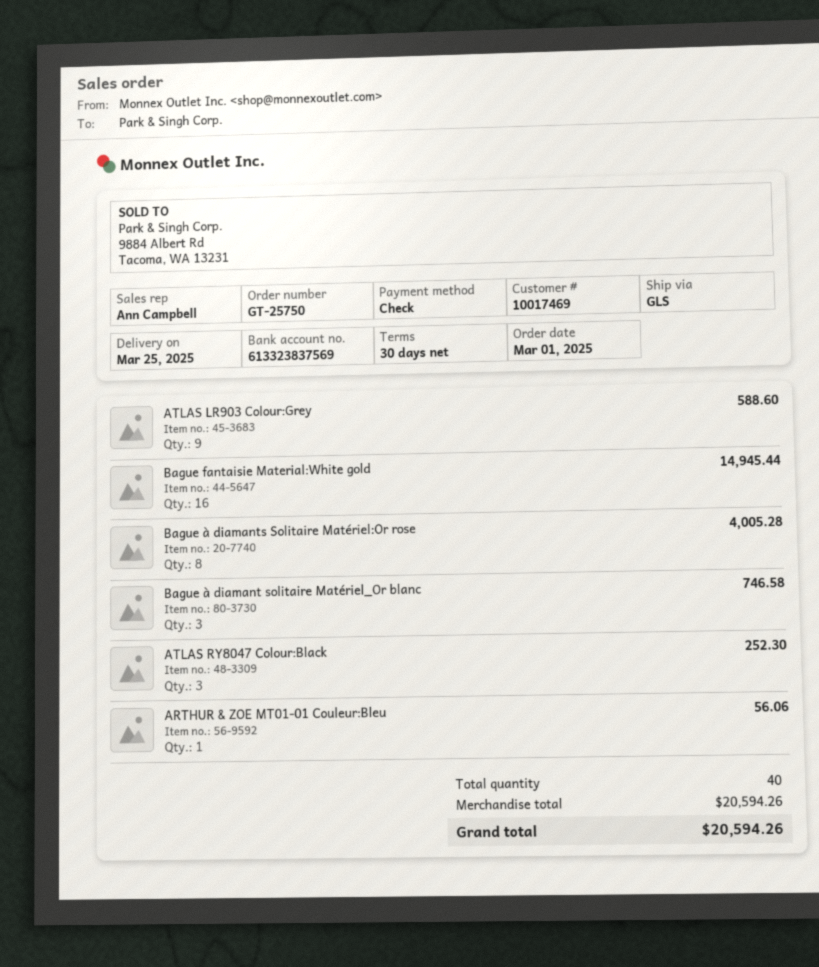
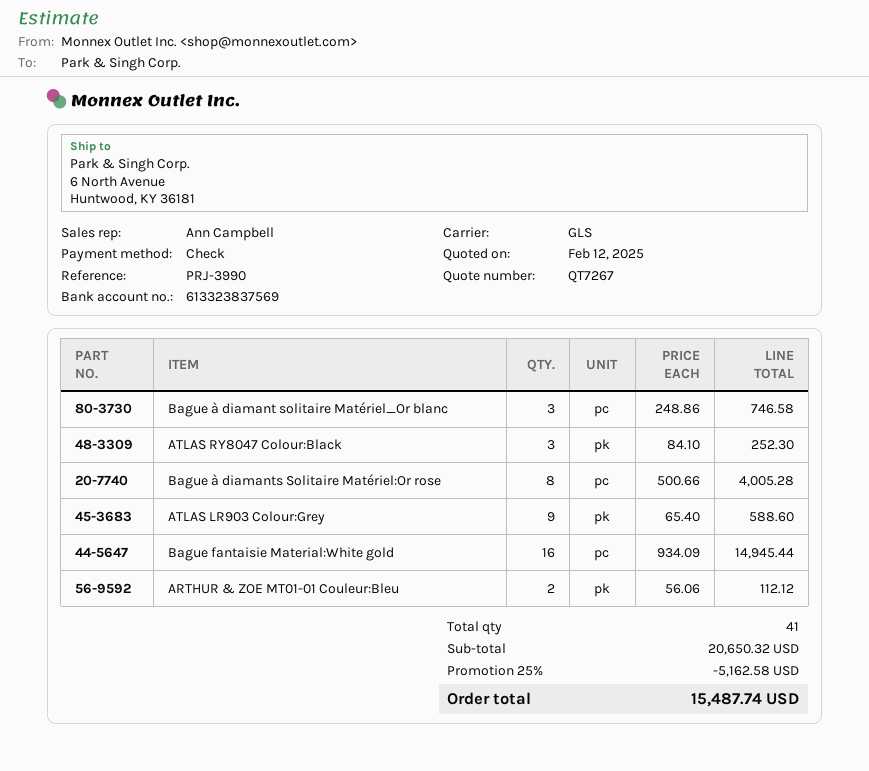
ARTHUR & ZOE MT01-01 Couleur:Bleu: 1 for 56.06 -> 2 for 112.12
total quantity: 40 -> 41
subtotal: 20594.26 -> 20650.32
discount: none -> 25% = 5162.58
total: 20594.26 -> 15487.74

